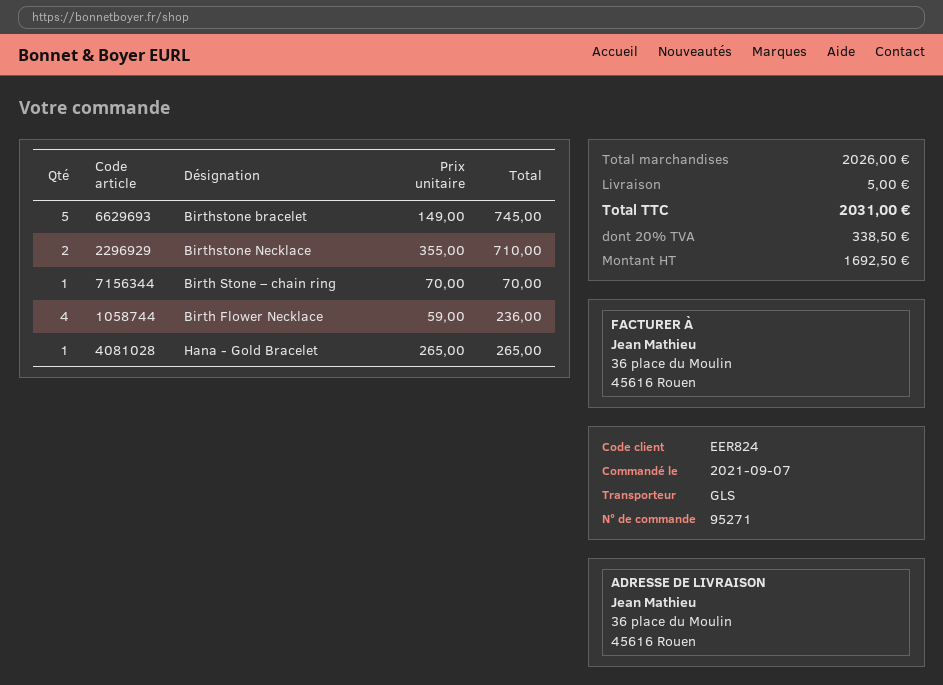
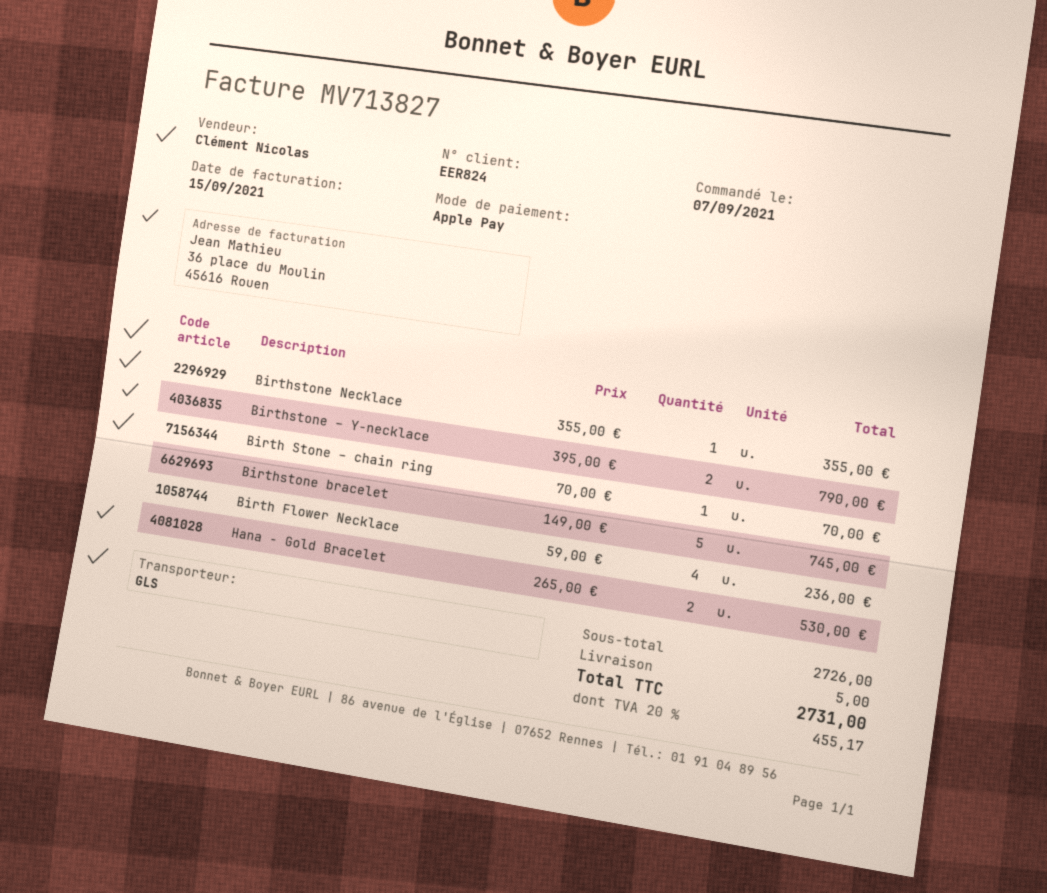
Birthstone Necklace: 2 x 355.00 = 710.00 -> 1 x 355.00 = 355.00
Hana - Gold Bracelet: 1 x 265.00 = 265.00 -> 2 x 265.00 = 530.00
Birthstone – Y-necklace: none -> 2 x 395.00 = 790.00
subtotal: 2026.00 -> 2726.00
tax: 20% = 338.50 -> 20% = 455.17
total: 2031.00 -> 2731.00

